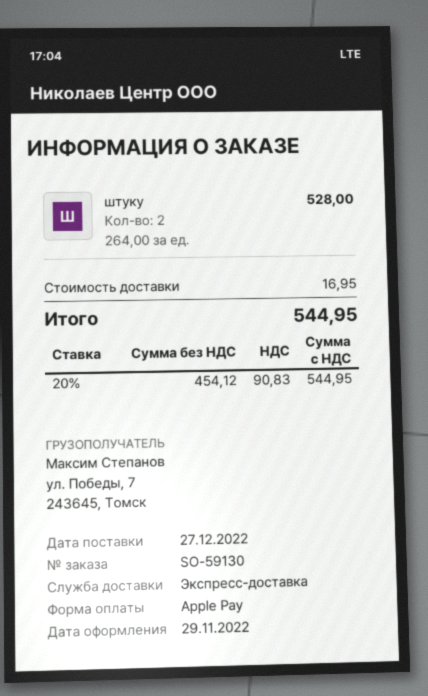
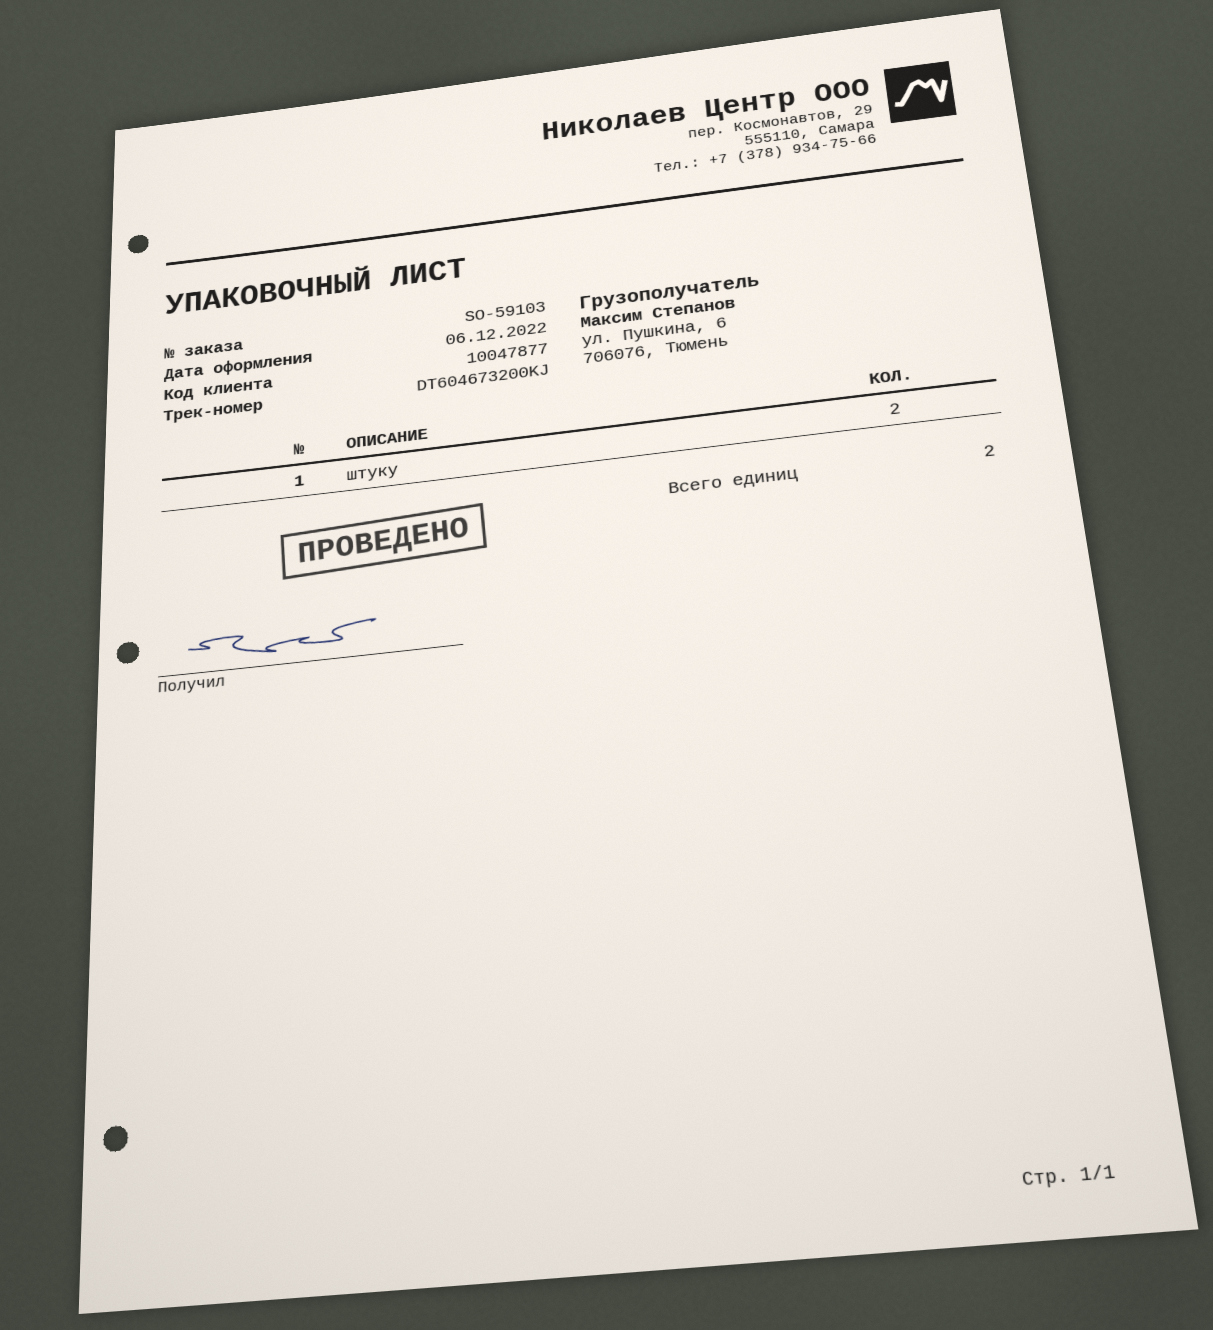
order number: SO-59130 -> SO-59103
order date: 2022-11-29 -> 2022-12-06
ship to: ул. Победы, 7, 243645, Томск -> ул. Пушкина, 6, 706076, Тюмень

